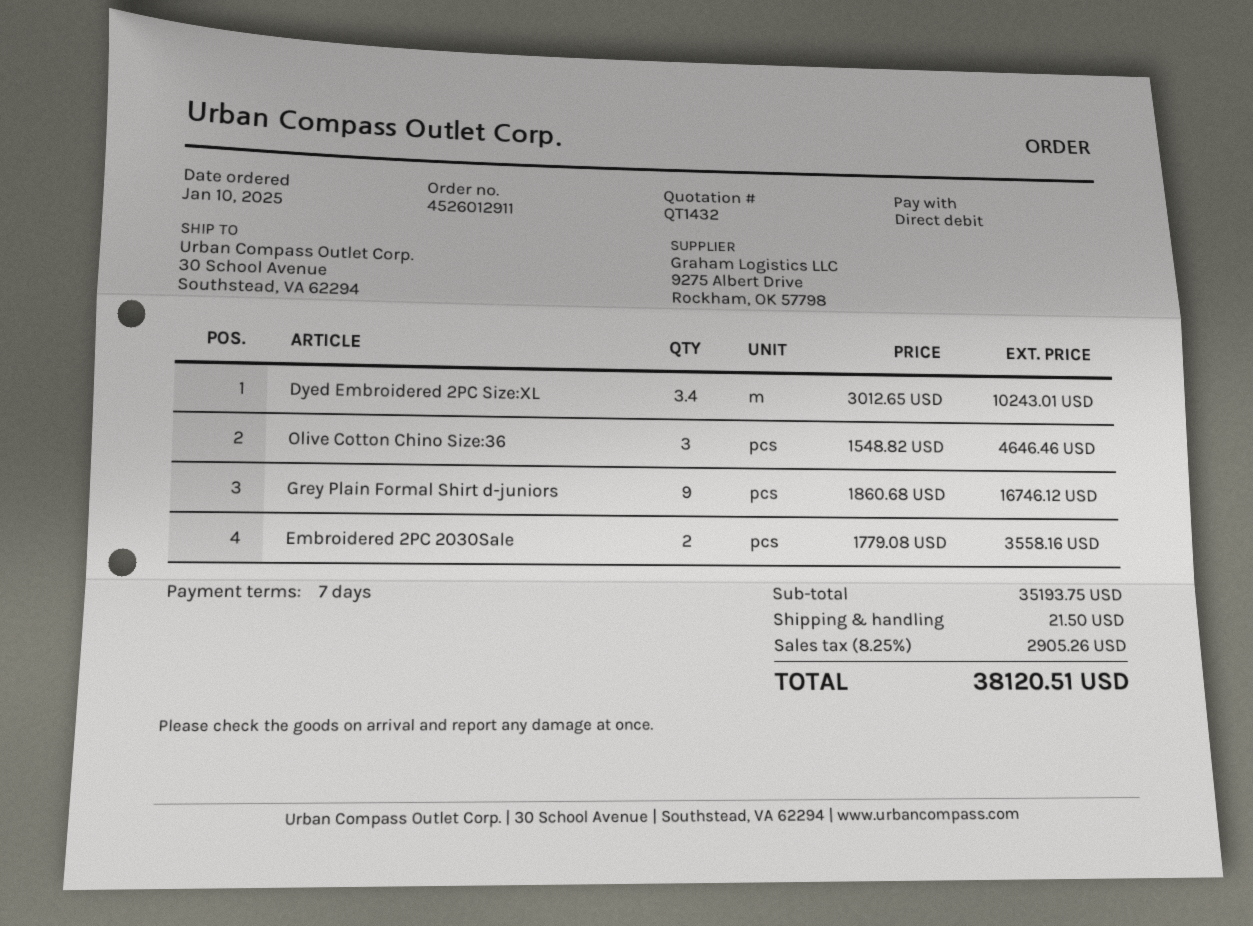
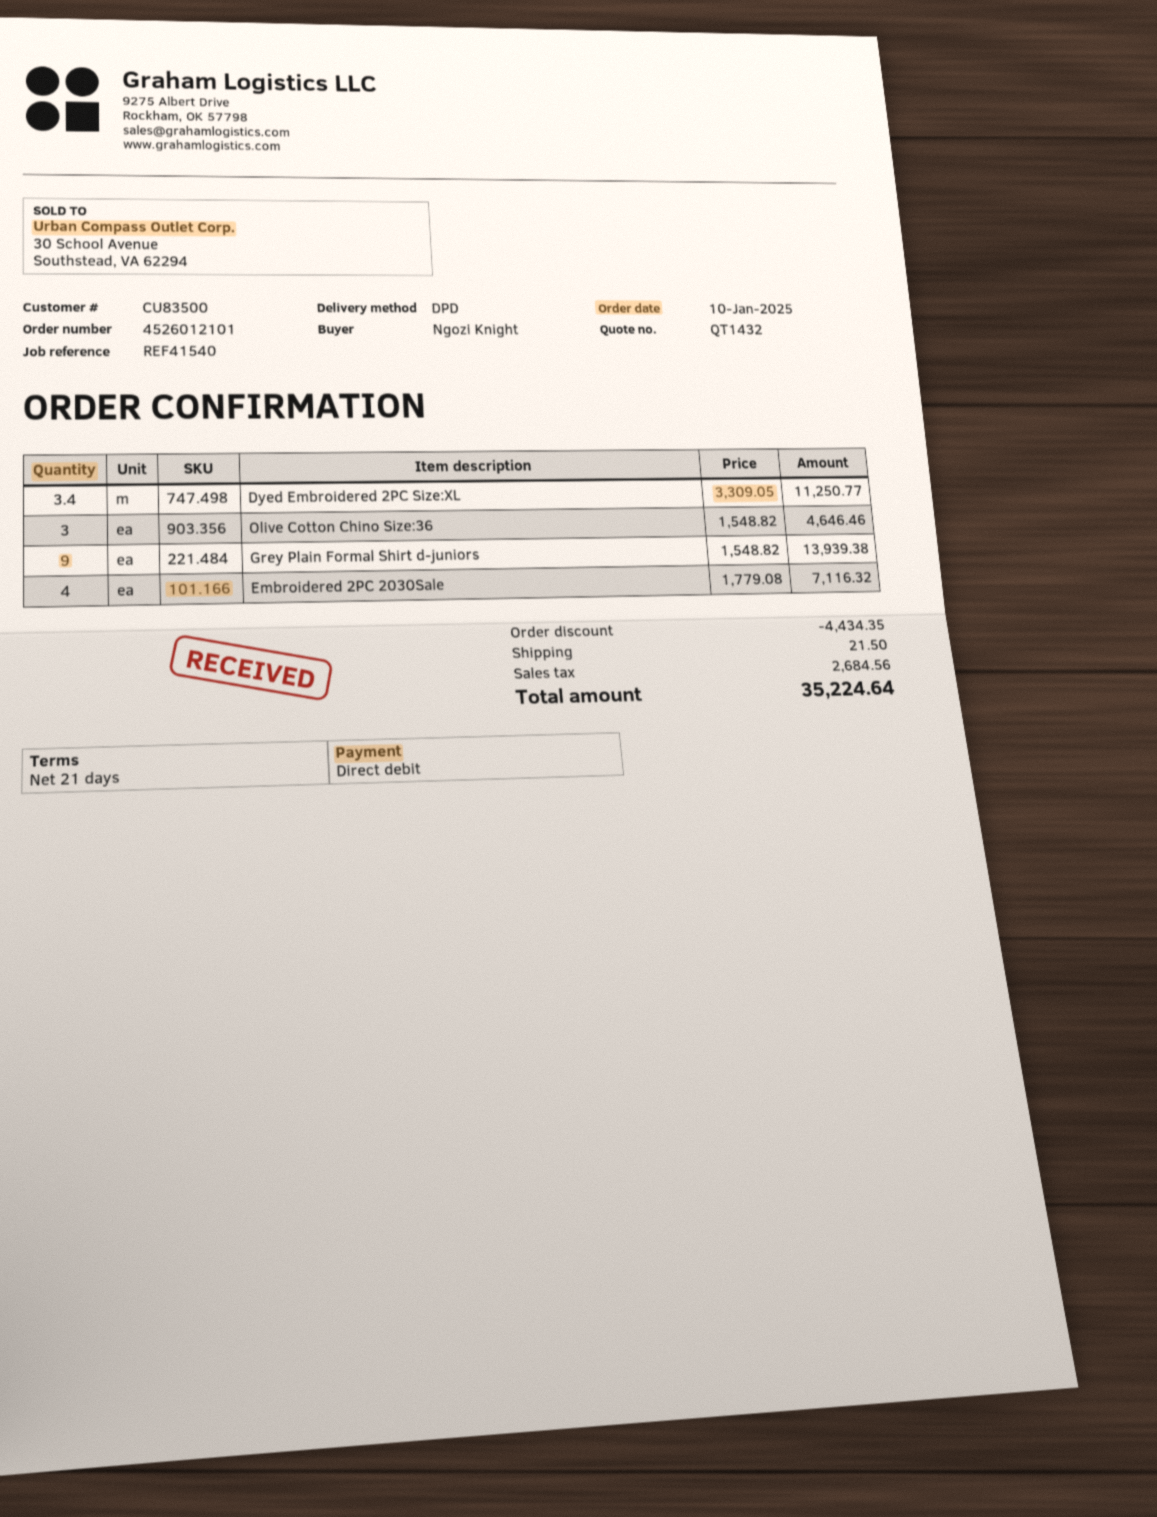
order number: 4526012911 -> 4526012101
payment terms: 7 days -> 21 days
Dyed Embroidered 2PC Size:XL: 3.4 x 3012.65 = 10243.01 -> 3.4 x 3309.05 = 11250.77
Grey Plain Formal Shirt d-juniors: 9 x 1860.68 = 16746.12 -> 9 x 1548.82 = 13939.38
Embroidered 2PC 2030Sale: 2 x 1779.08 = 3558.16 -> 4 x 1779.08 = 7116.32
discount: none -> 4434.35
tax: 2905.26 -> 2684.56
total: 38120.51 -> 35224.64

